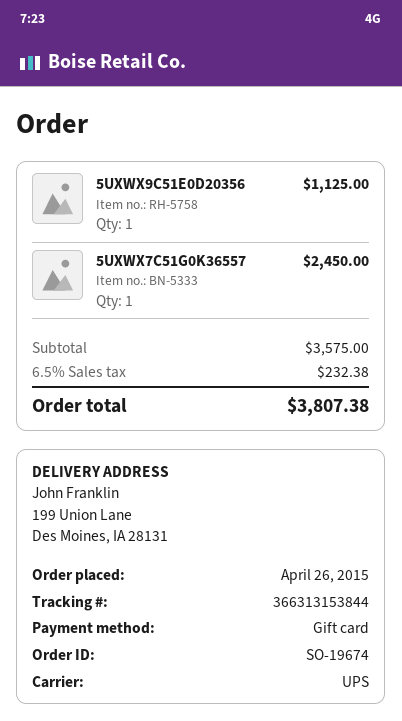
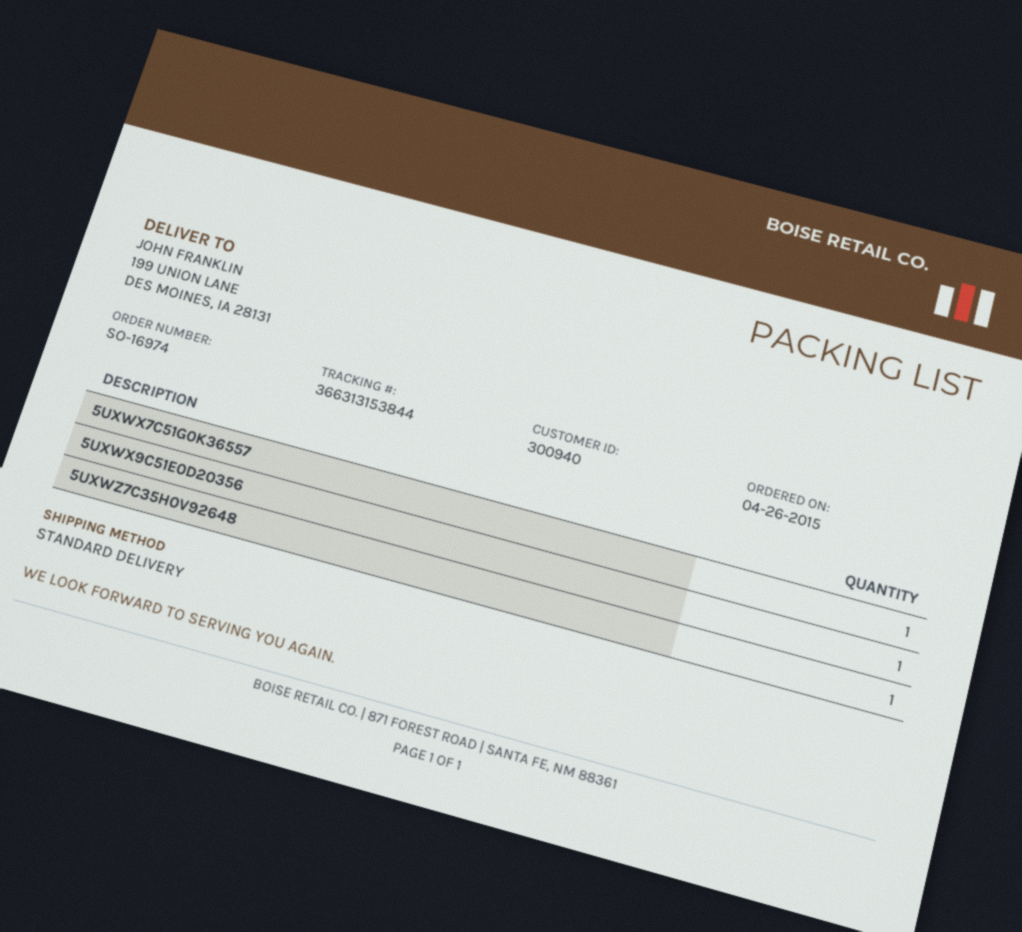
order number: SO-19674 -> SO-16974
shipping method: UPS -> standard
5UXWZ7C35H0V92648: none -> 1

